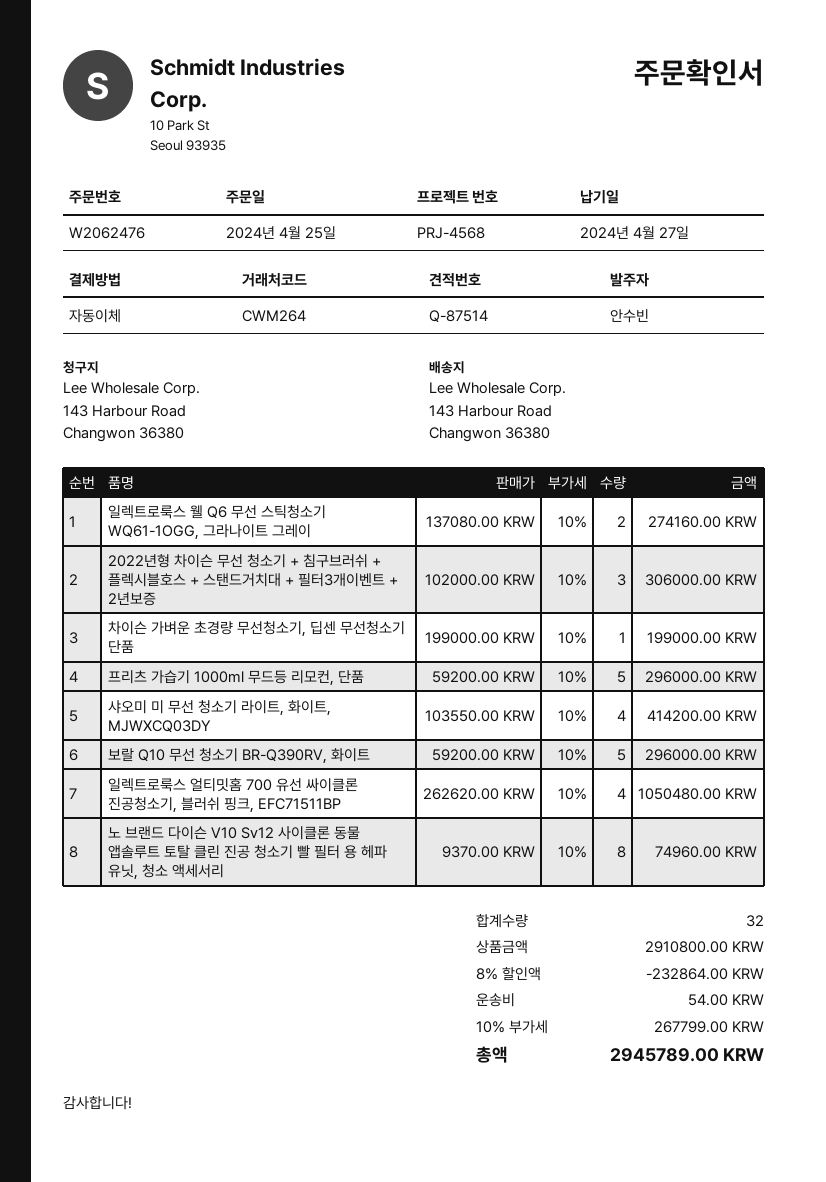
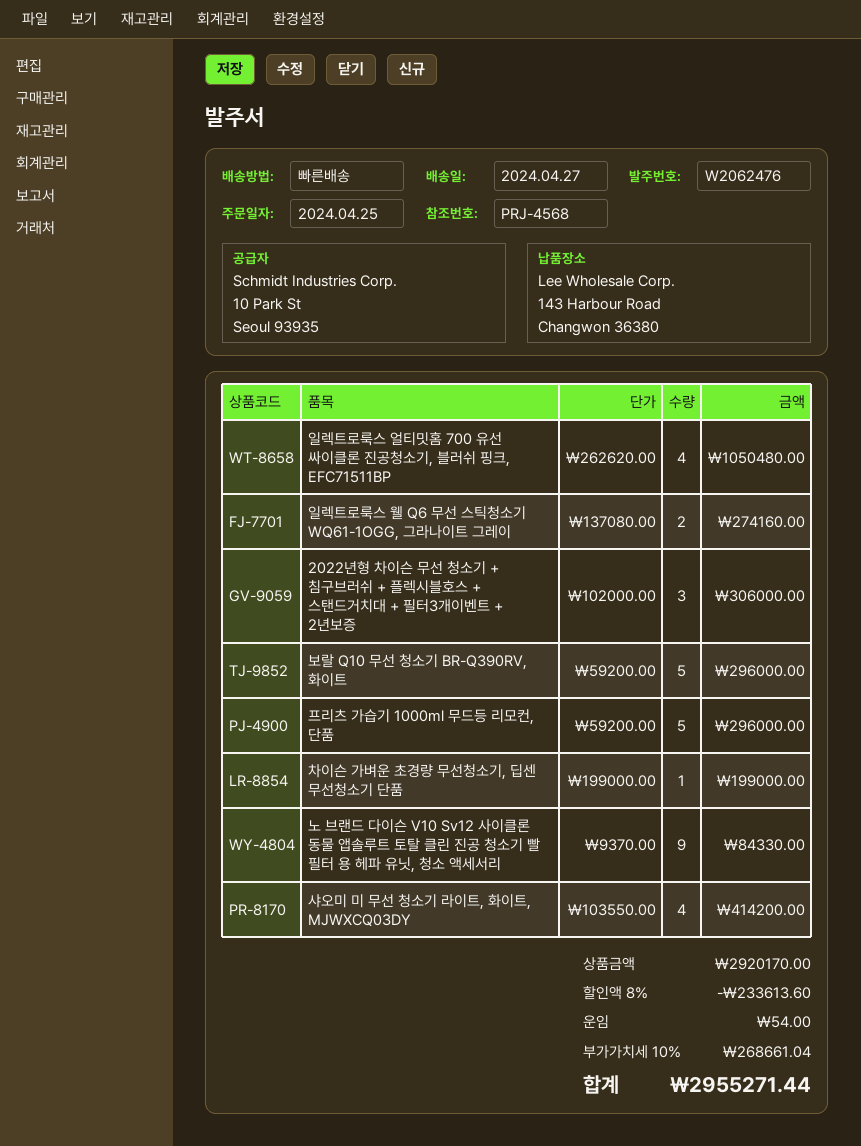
노 브랜드 다이슨 V10 Sv12 사이클론 동물 앱솔루트 토탈 클린 진공 청소기 빨 필터 용 헤파 유닛, 청소 액세서리: 8 x 9370.00 = 74960.00 -> 9 x 9370.00 = 84330.00
subtotal: 2910800.00 -> 2920170.00
discount: 8% = 232864.00 -> 8% = 233613.60
tax: 10% = 267799.00 -> 10% = 268661.04
total: 2945789.00 -> 2955271.44

